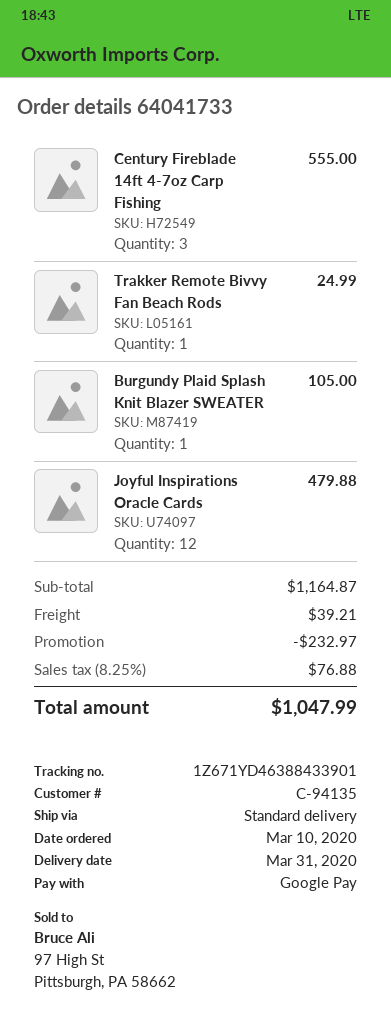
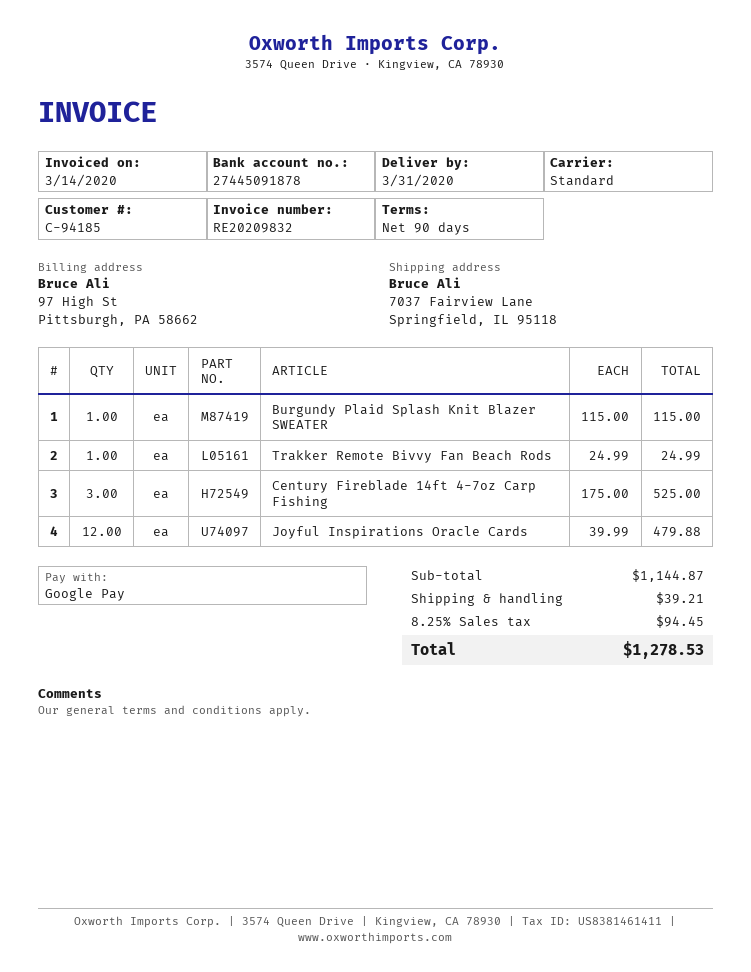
customer number: C-94135 -> C-94185
Century Fireblade 14ft 4-7oz Carp Fishing: 3 for 555.00 -> 3 for 525.00
Burgundy Plaid Splash Knit Blazer SWEATER: 1 for 105.00 -> 1 for 115.00
subtotal: 1164.87 -> 1144.87
discount: 232.97 -> none
tax: 8.25% = 76.88 -> 8.25% = 94.45
total: 1047.99 -> 1278.53

